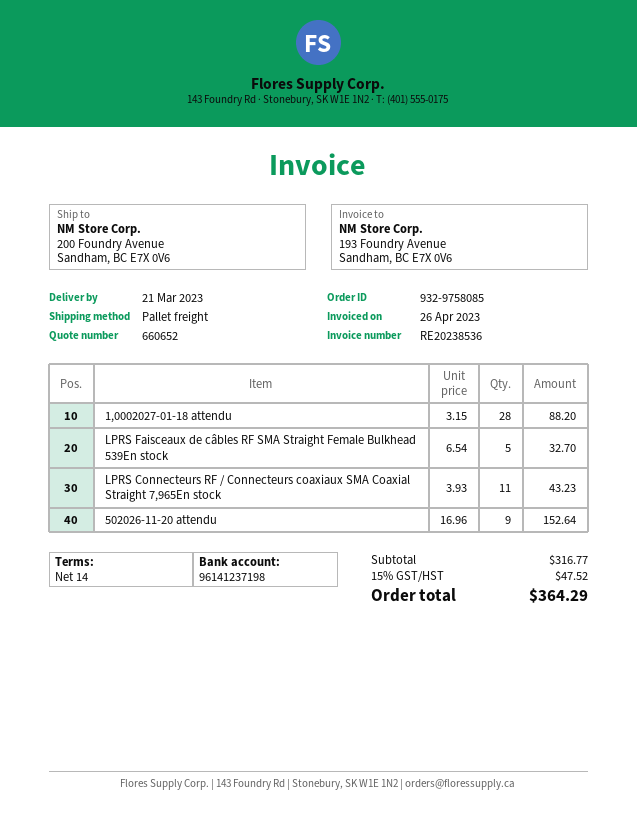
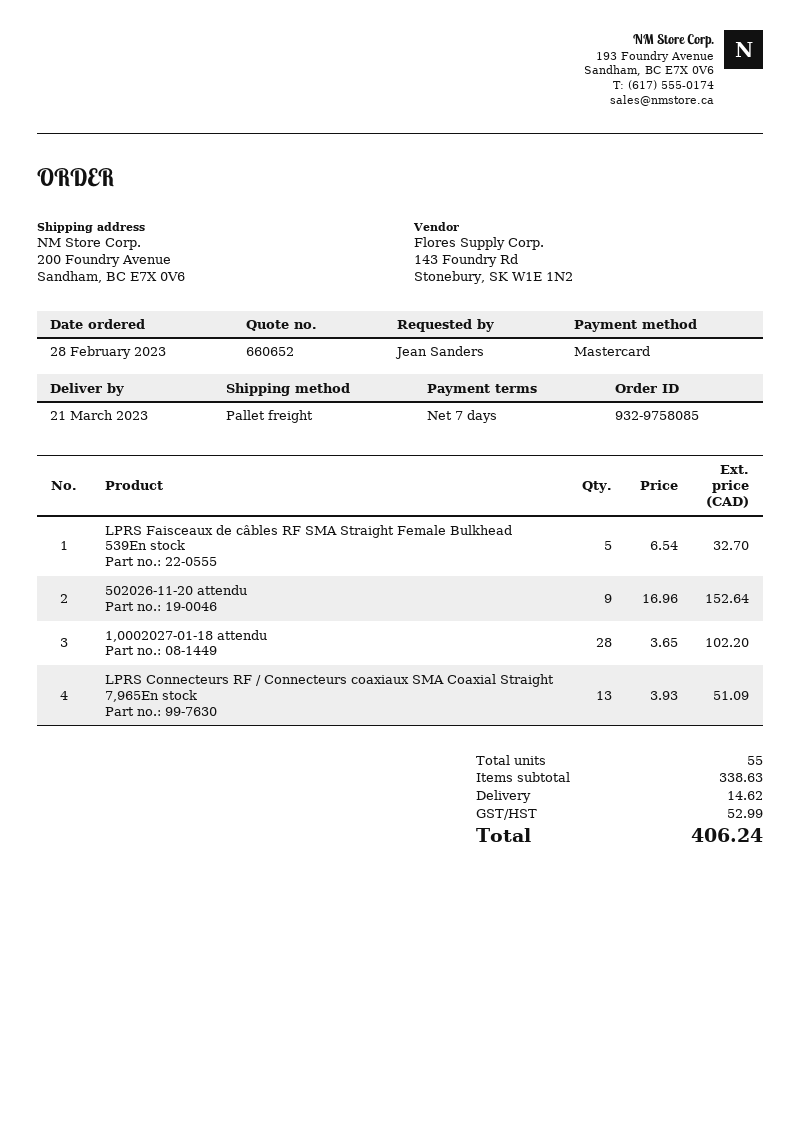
payment terms: 14 days -> 7 days
1,0002027-01-18 attendu: 28 x 3.15 = 88.20 -> 28 x 3.65 = 102.20
LPRS Connecteurs RF / Connecteurs coaxiaux SMA Coaxial Straight 7,965En stock: 11 x 3.93 = 43.23 -> 13 x 3.93 = 51.09
subtotal: 316.77 -> 338.63
shipping: none -> 14.62
tax: 47.52 -> 52.99
total: 364.29 -> 406.24

